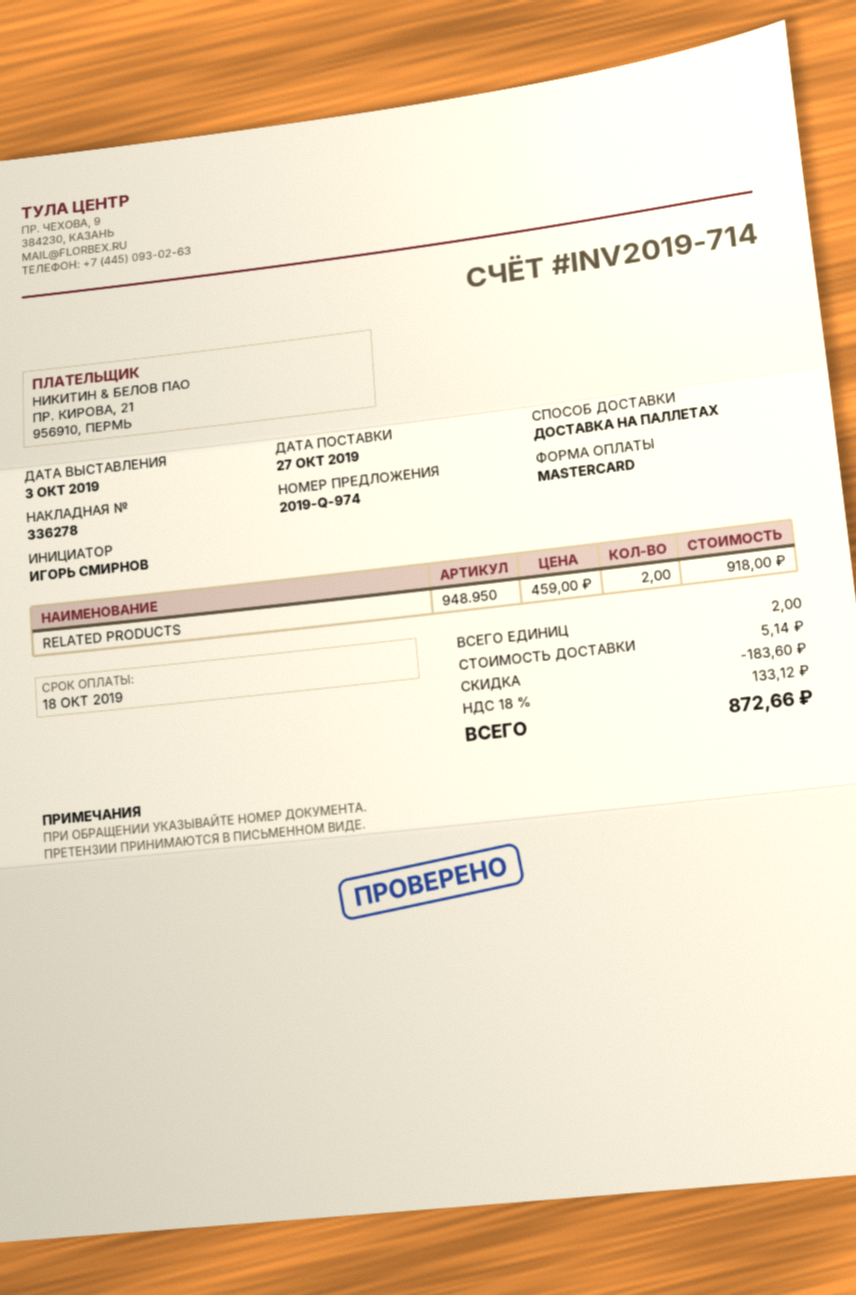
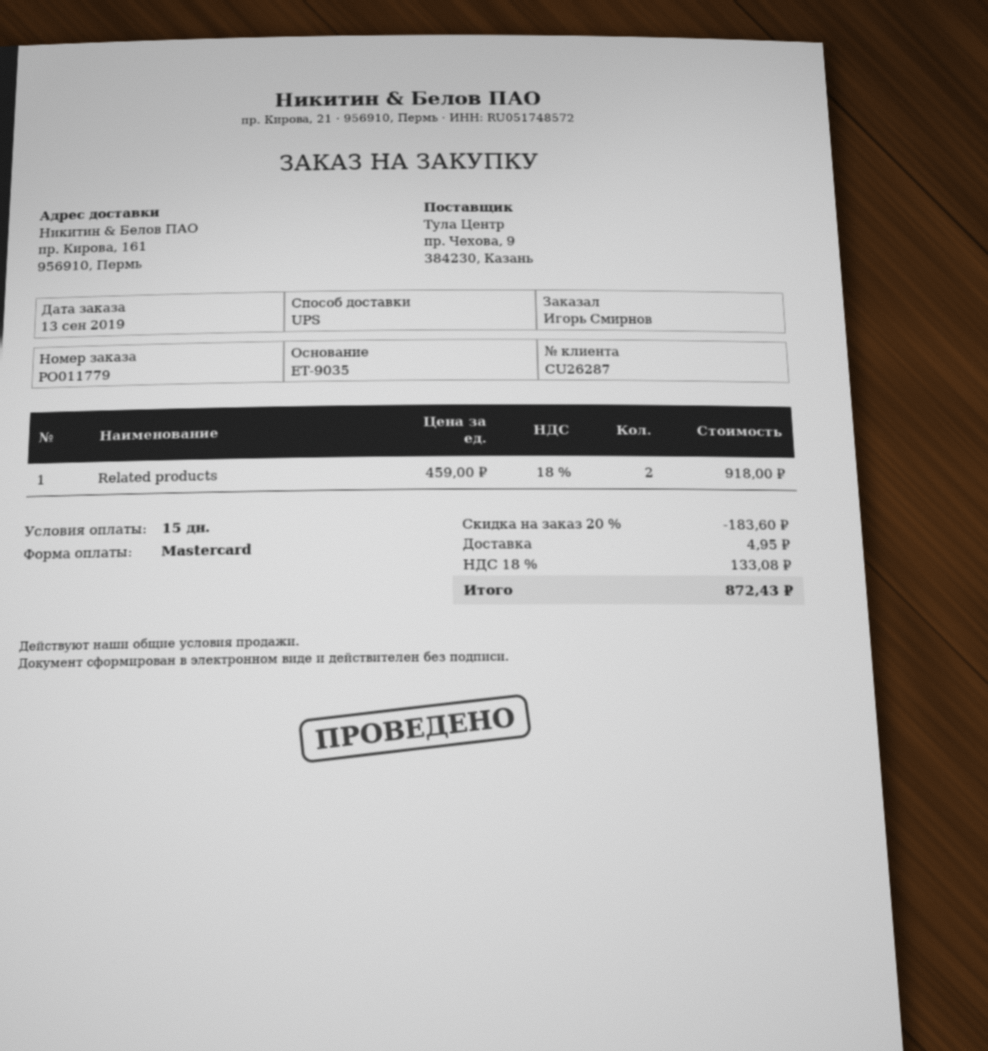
shipping method: pallet freight -> UPS
shipping: 5.14 -> 4.95
tax: 18% = 133.12 -> 18% = 133.08
total: 872.66 -> 872.43

